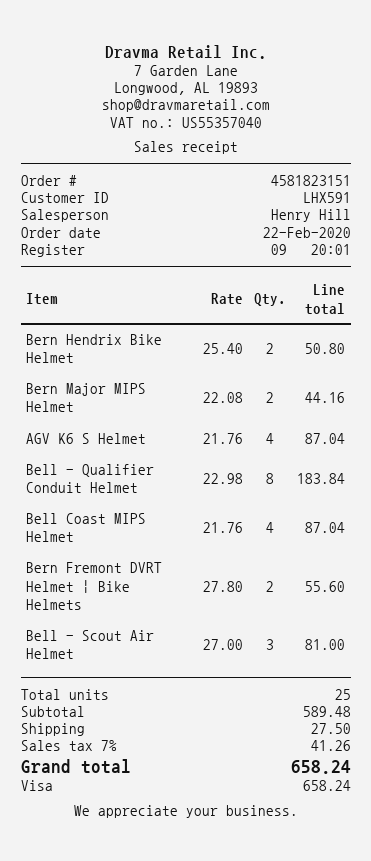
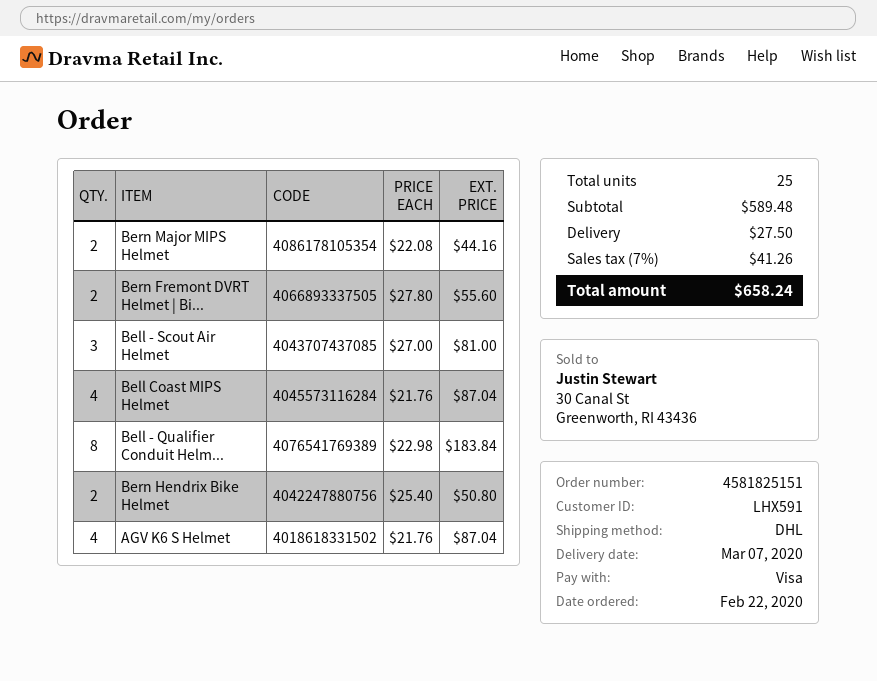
order number: 4581823151 -> 4581825151

